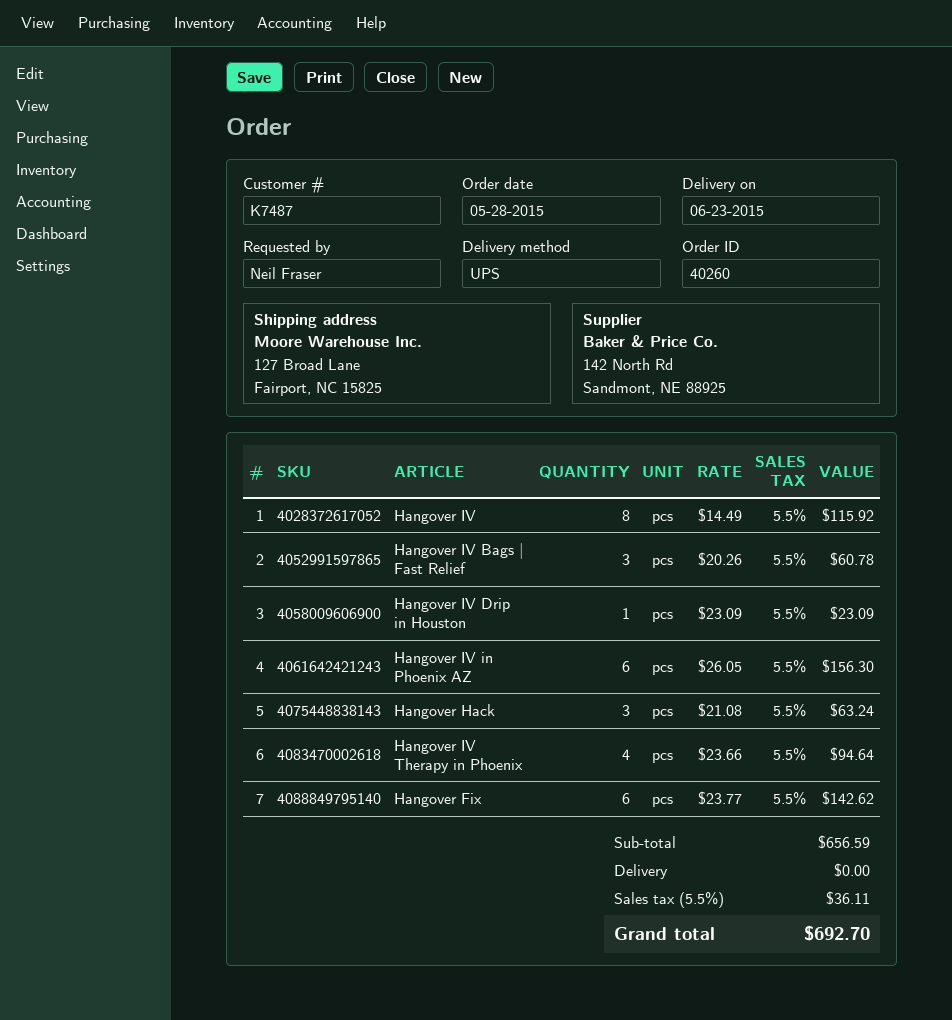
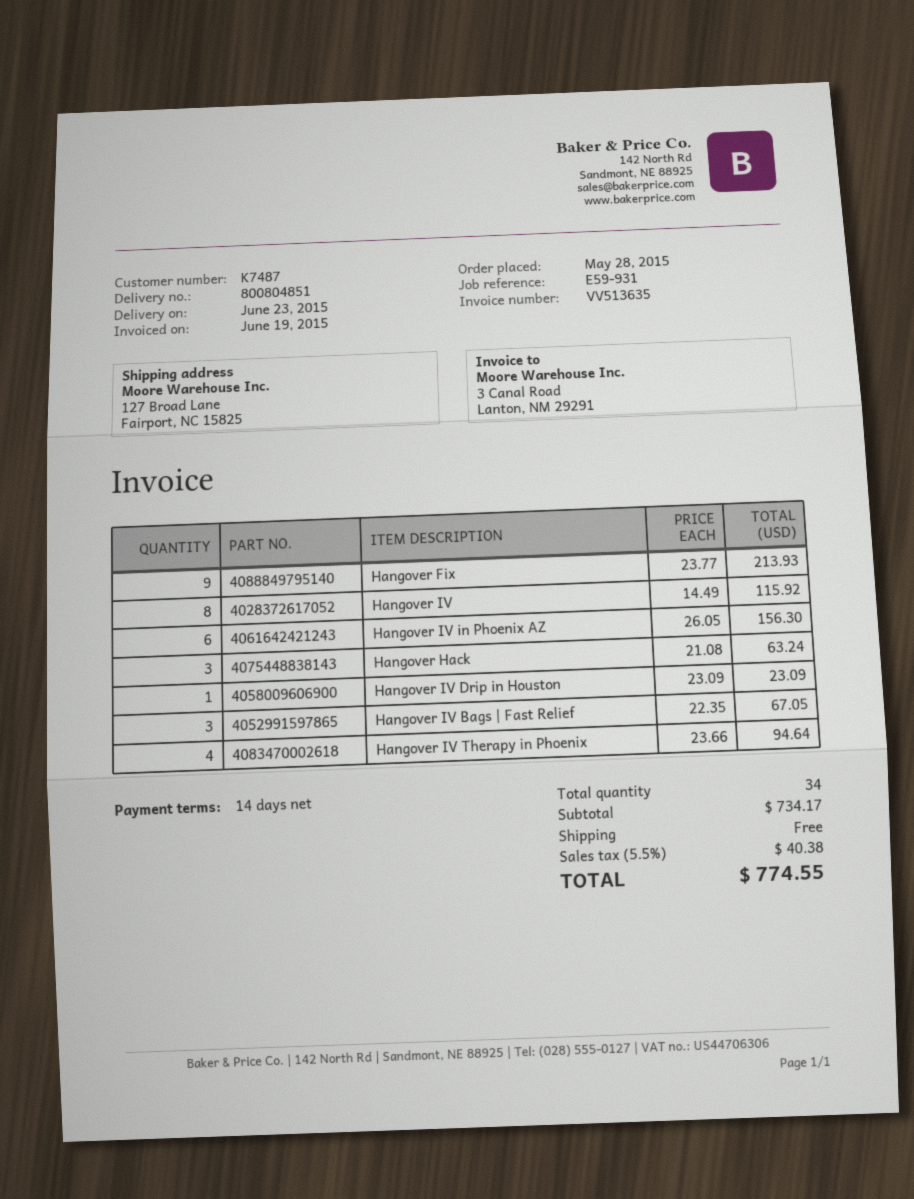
Hangover IV Bags | Fast Relief: 3 x 20.26 = 60.78 -> 3 x 22.35 = 67.05
Hangover Fix: 6 x 23.77 = 142.62 -> 9 x 23.77 = 213.93
subtotal: 656.59 -> 734.17
tax: 5.5% = 36.11 -> 5.5% = 40.38
total: 692.70 -> 774.55

